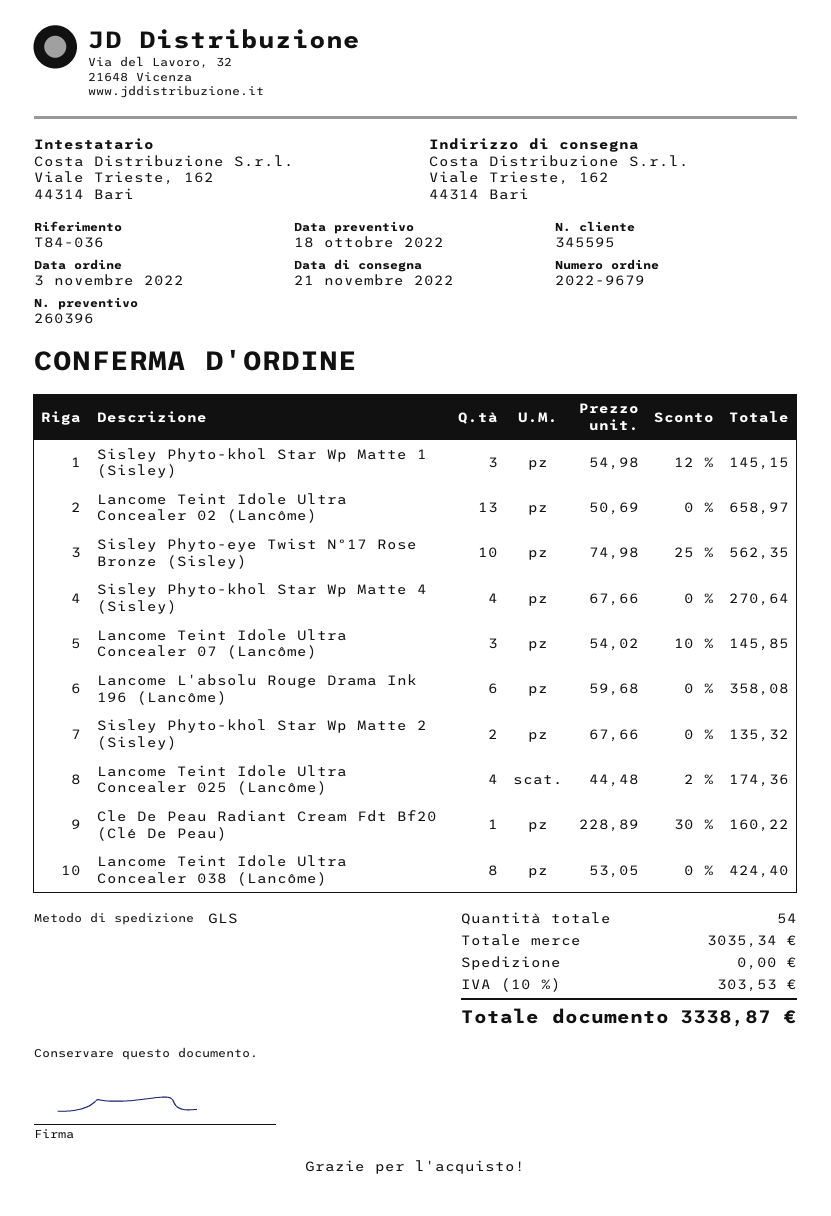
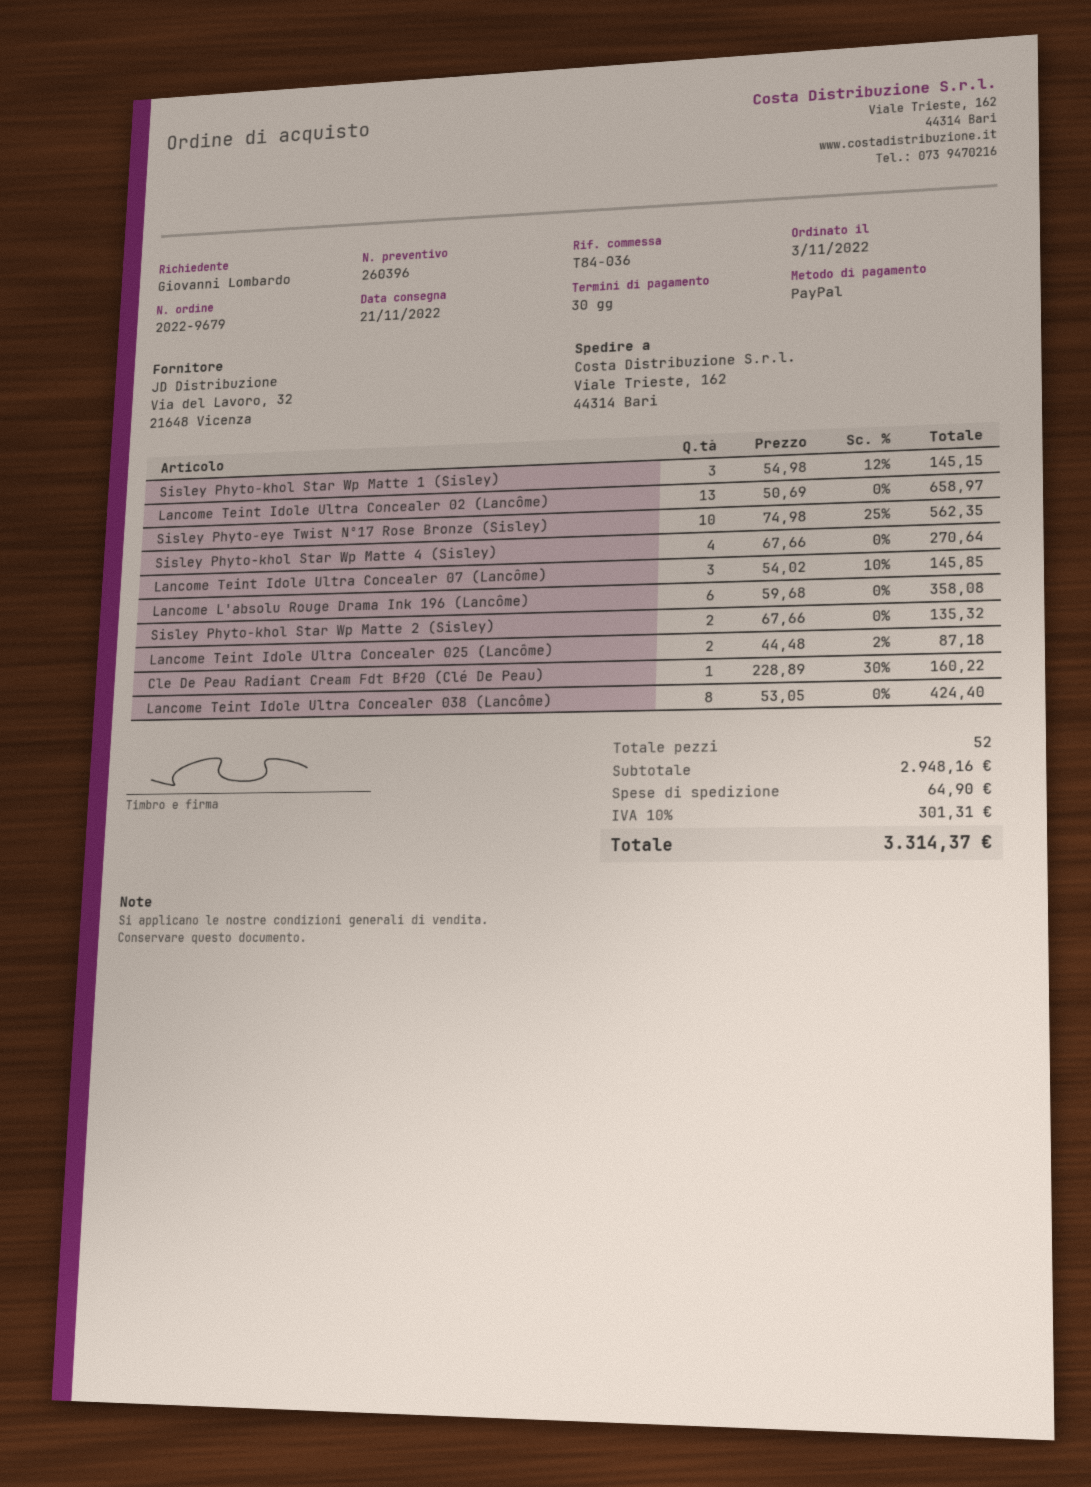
Lancome Teint Idole Ultra Concealer 025 (Lancôme): 4 x 44.48 - 2% = 174.36 -> 2 x 44.48 - 2% = 87.18
total quantity: 54 -> 52
subtotal: 3035.34 -> 2948.16
shipping: 0.00 -> 64.90
tax: 10% = 303.53 -> 10% = 301.31
total: 3338.87 -> 3314.37

